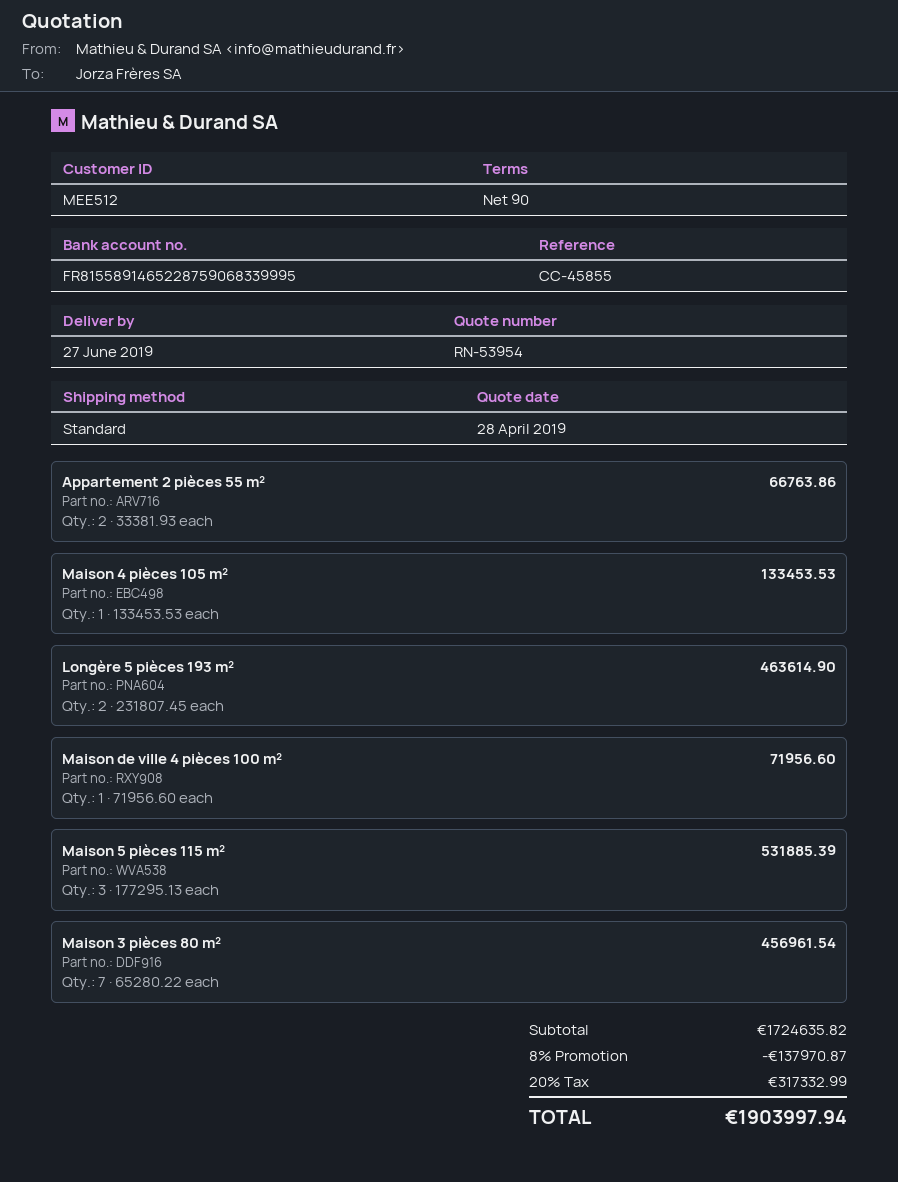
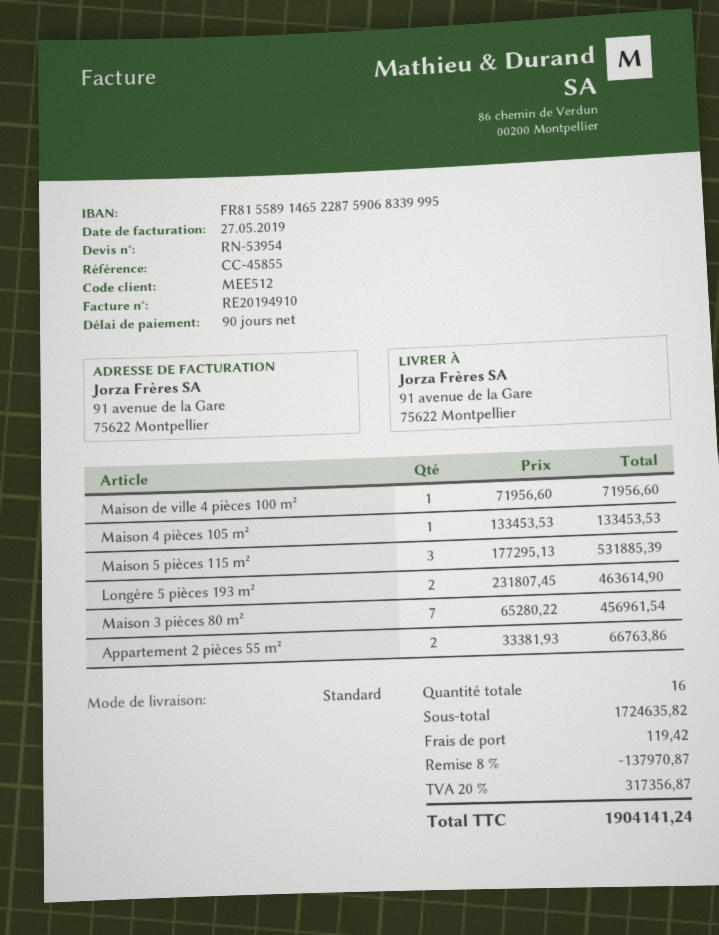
shipping: none -> 119.42
tax: 20% = 317332.99 -> 20% = 317356.87
total: 1903997.94 -> 1904141.24

